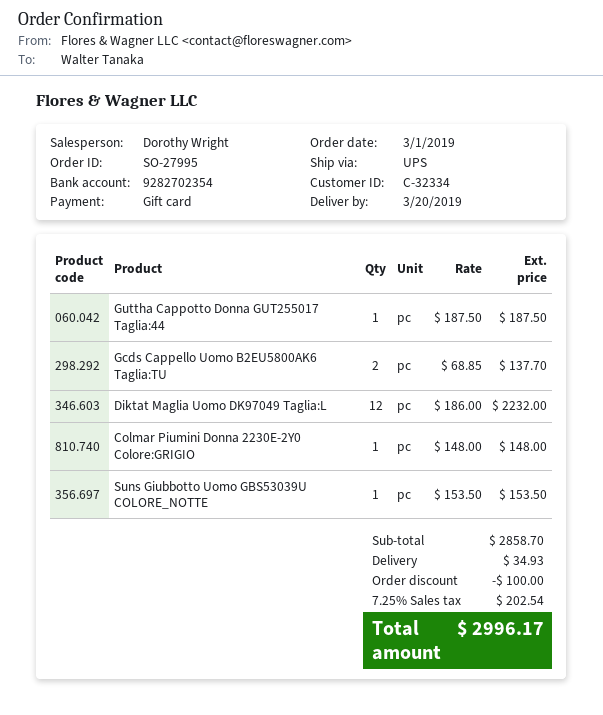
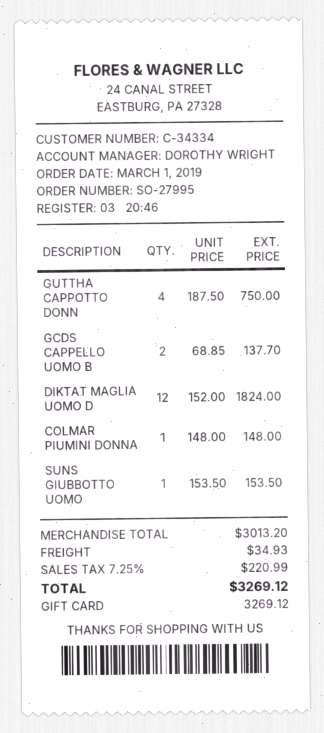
customer number: C-32334 -> C-34334
Guttha Cappotto Donna GUT255017 Taglia:44: 1 x 187.50 = 187.50 -> 4 x 187.50 = 750.00
Diktat Maglia Uomo DK97049 Taglia:L: 12 x 186.00 = 2232.00 -> 12 x 152.00 = 1824.00
subtotal: 2858.70 -> 3013.20
discount: 100.00 -> none
tax: 7.25% = 202.54 -> 7.25% = 220.99
total: 2996.17 -> 3269.12

